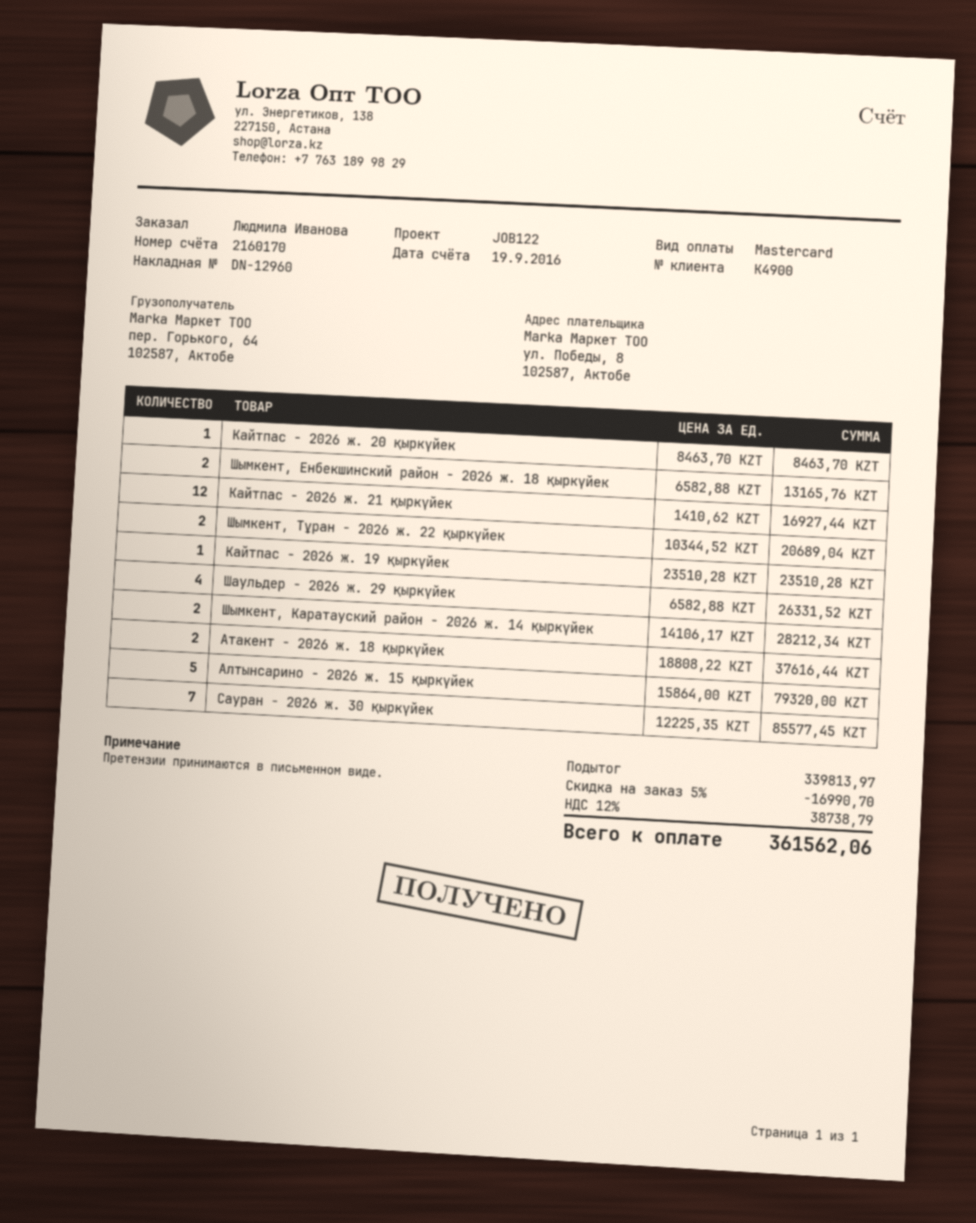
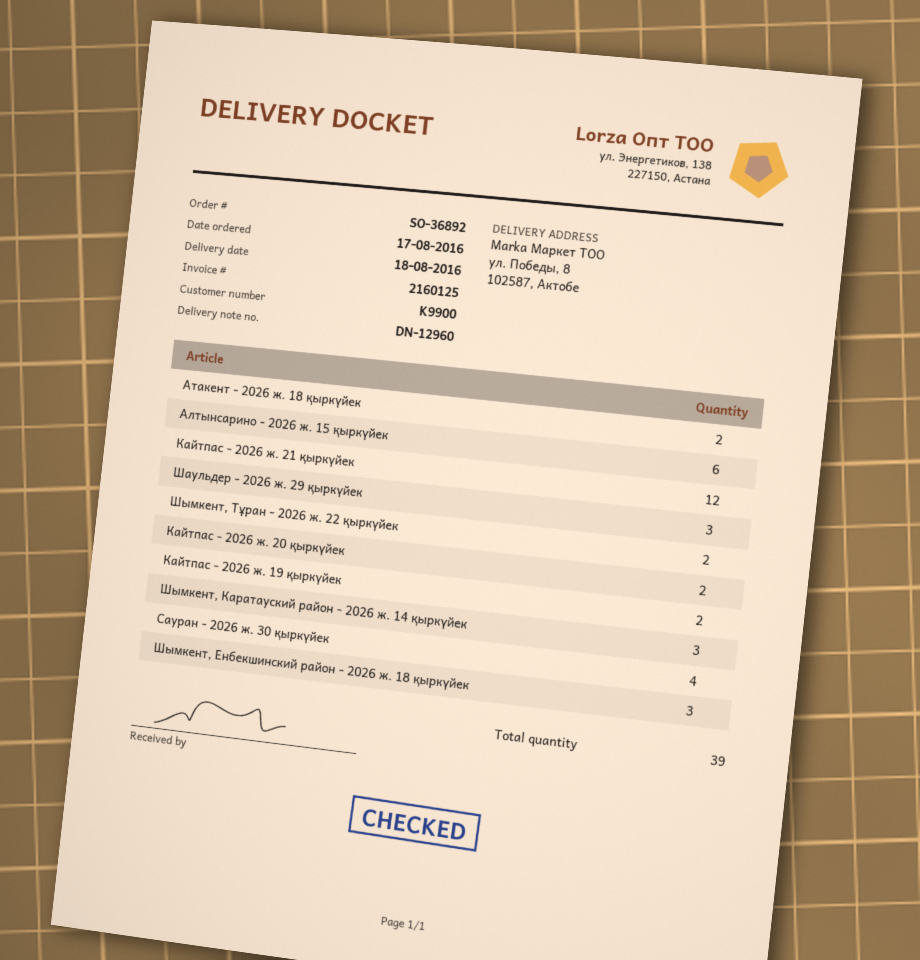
invoice number: 2160170 -> 2160125
customer number: K4900 -> K9900
ship to: пер. Горького, 64, 102587, Актобе -> ул. Победы, 8, 102587, Актобе
Кайтпас - 2026 ж. 20 қыркүйек: 1 -> 2
Шымкент, Енбекшинский район - 2026 ж. 18 қыркүйек: 2 -> 3
Кайтпас - 2026 ж. 19 қыркүйек: 1 -> 2
Шаульдер - 2026 ж. 29 қыркүйек: 4 -> 3
Шымкент, Каратауский район - 2026 ж. 14 қыркүйек: 2 -> 3
Алтынсарино - 2026 ж. 15 қыркүйек: 5 -> 6
Сауран - 2026 ж. 30 қыркүйек: 7 -> 4

